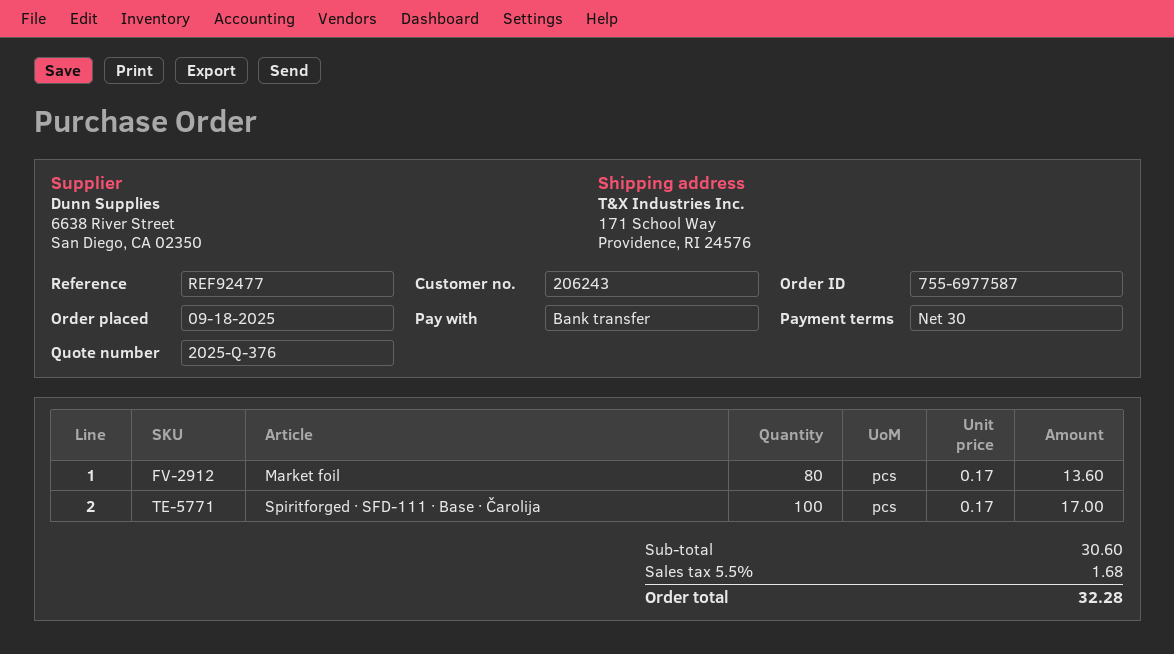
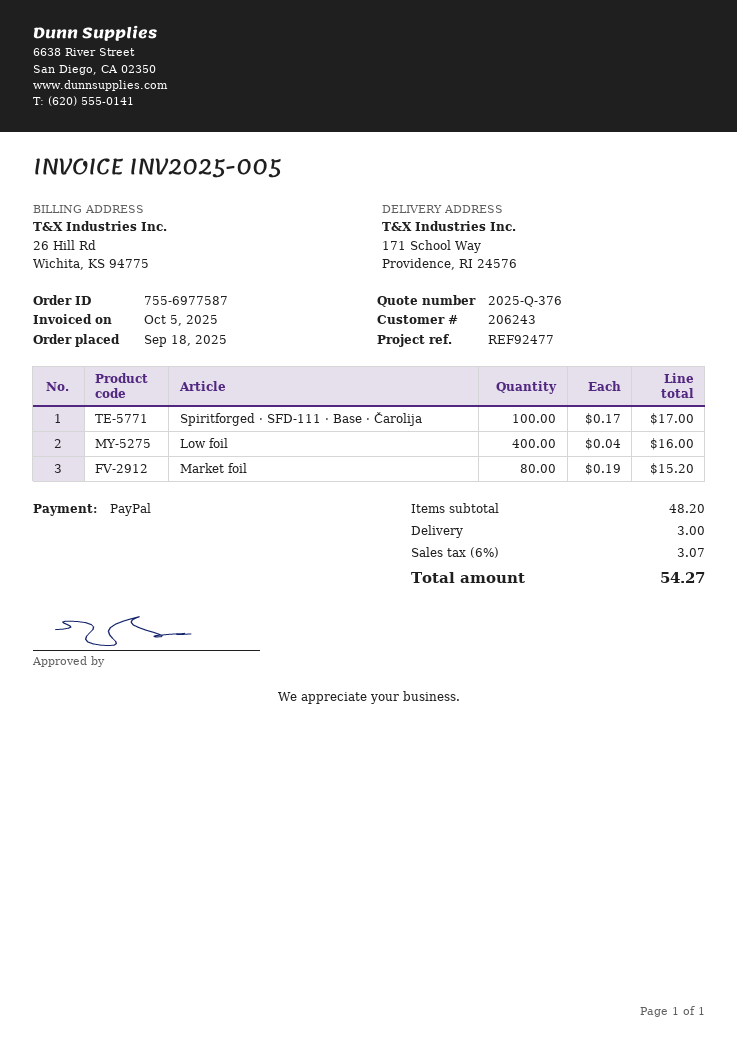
payment method: bank transfer -> PayPal
Market foil: 80 x 0.17 = 13.60 -> 80 x 0.19 = 15.20
Low foil: none -> 400 x 0.04 = 16.00
subtotal: 30.60 -> 48.20
shipping: none -> 3.00
tax: 5.5% = 1.68 -> 6% = 3.07
total: 32.28 -> 54.27

